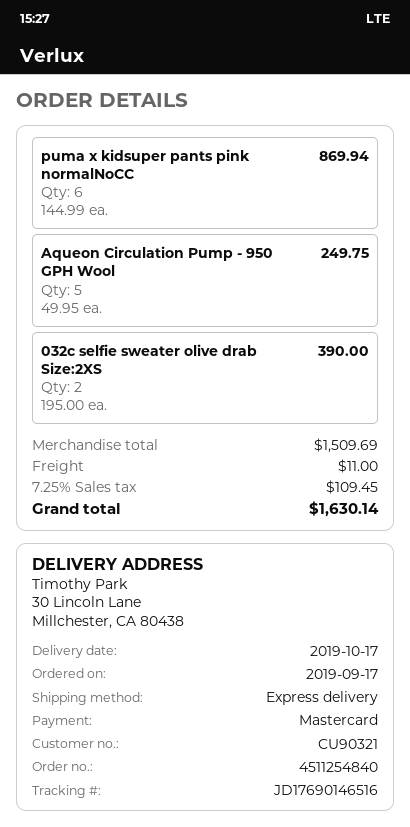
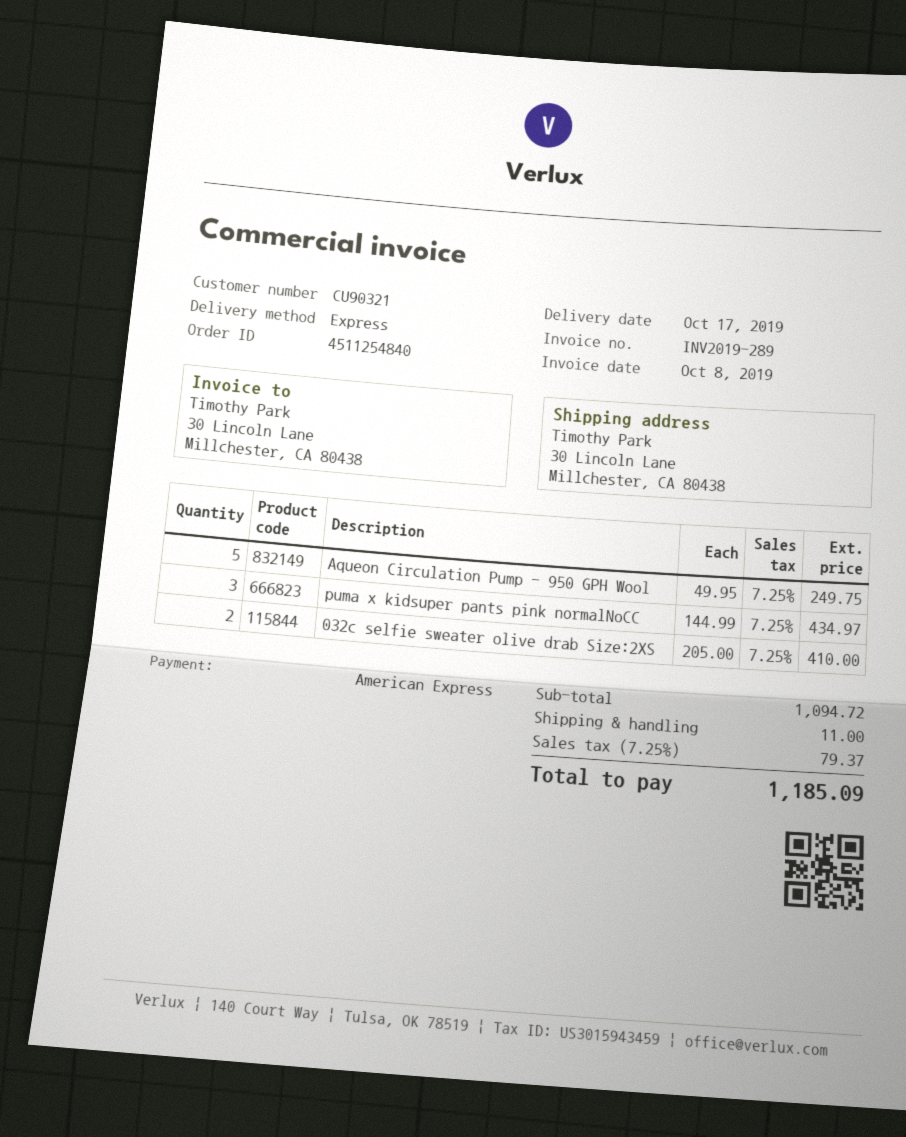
payment method: Mastercard -> American Express
puma x kidsuper pants pink normalNoCC: 6 x 144.99 = 869.94 -> 3 x 144.99 = 434.97
032c selfie sweater olive drab Size:2XS: 2 x 195.00 = 390.00 -> 2 x 205.00 = 410.00
subtotal: 1509.69 -> 1094.72
tax: 7.25% = 109.45 -> 7.25% = 79.37
total: 1630.14 -> 1185.09

